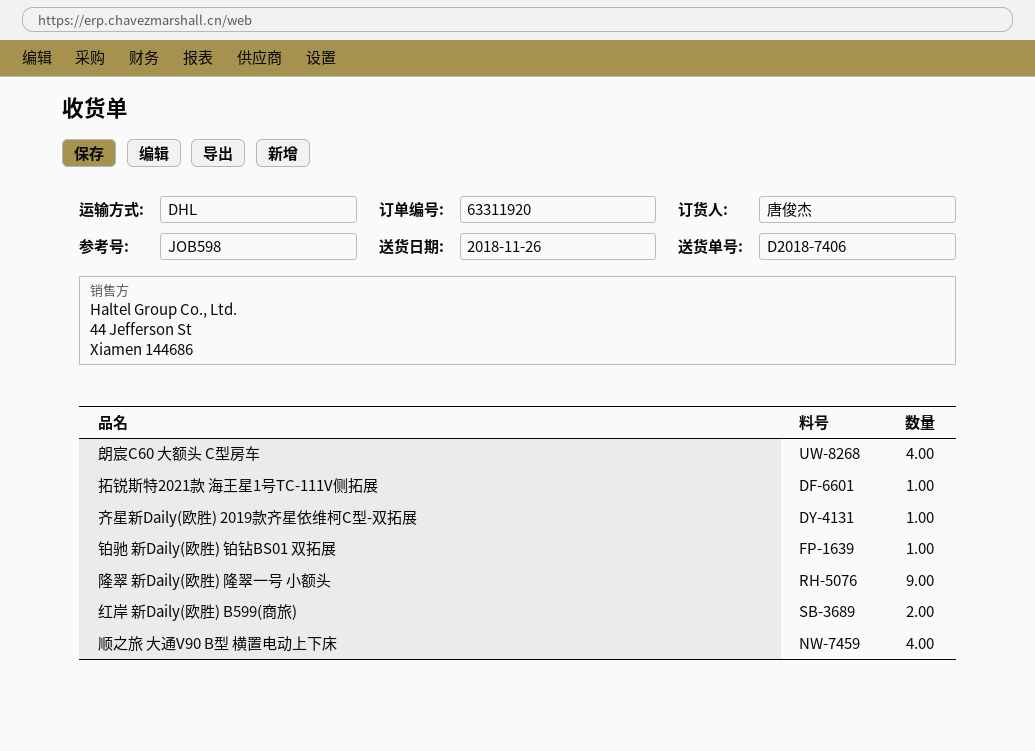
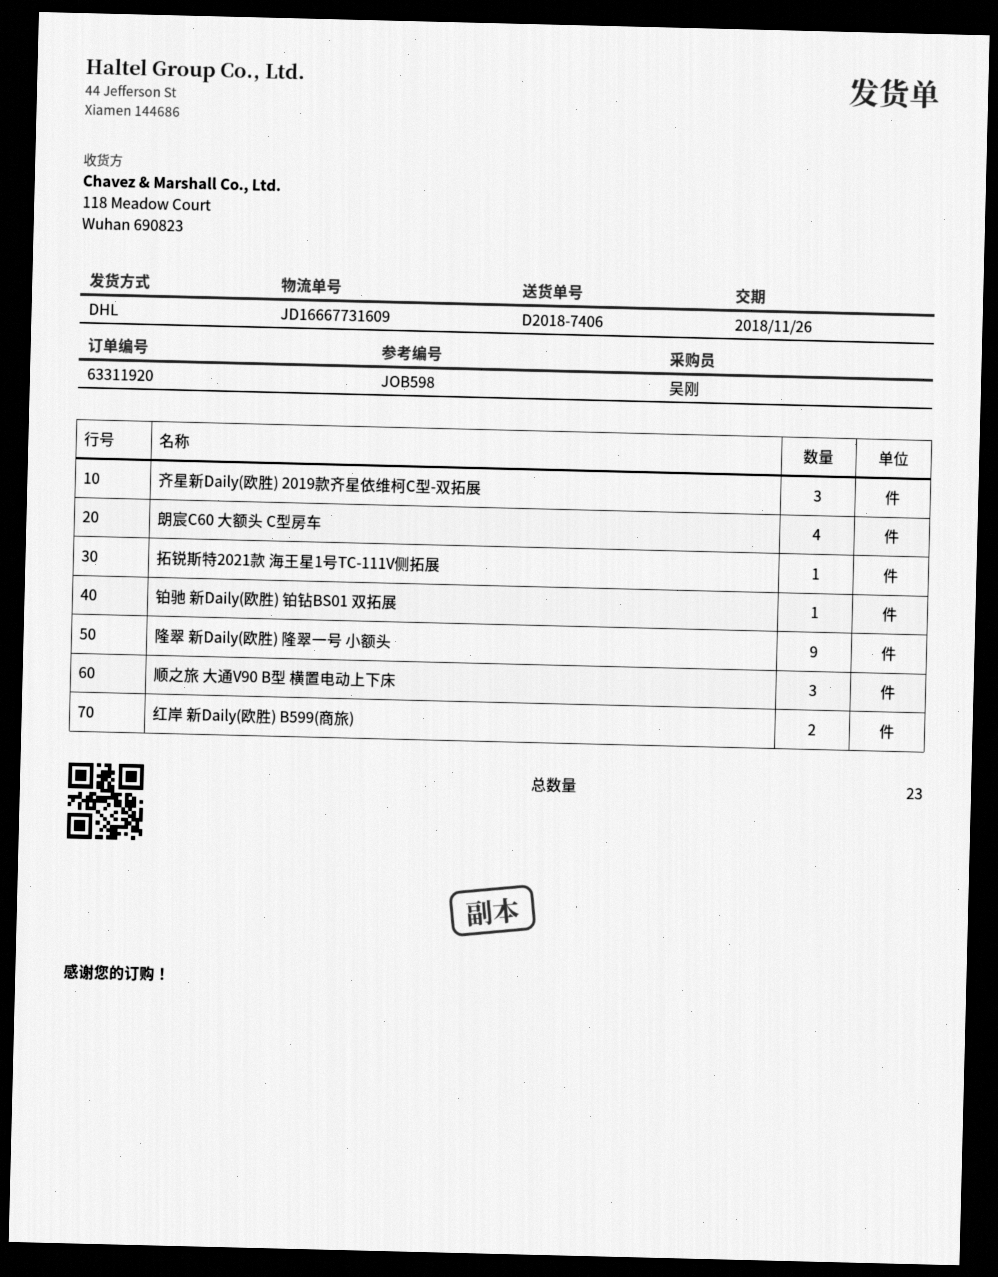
ordered by: 唐俊杰 -> 吴刚
齐星新Daily(欧胜) 2019款齐星依维柯C型-双拓展: 1 -> 3
顺之旅 大通V90 B型 横置电动上下床: 4 -> 3

